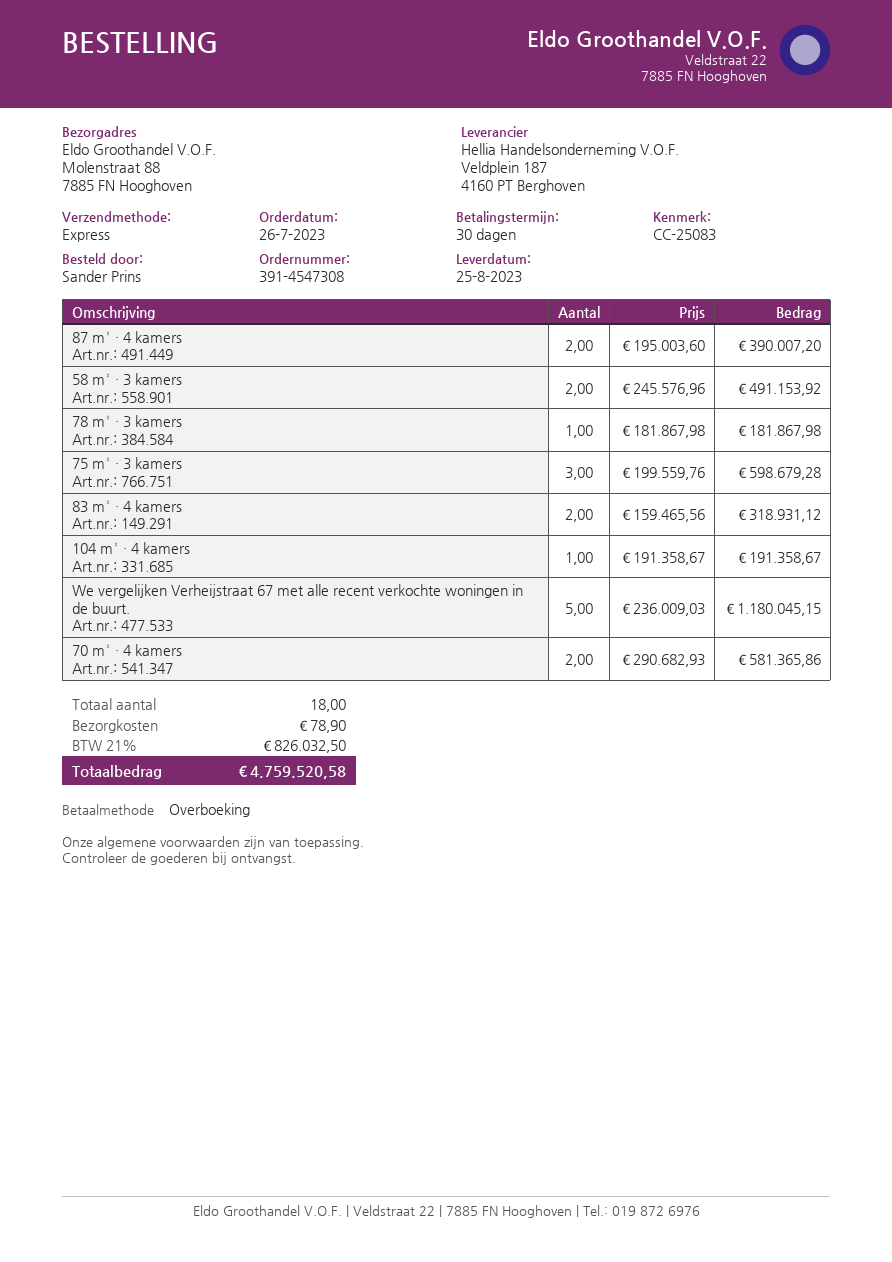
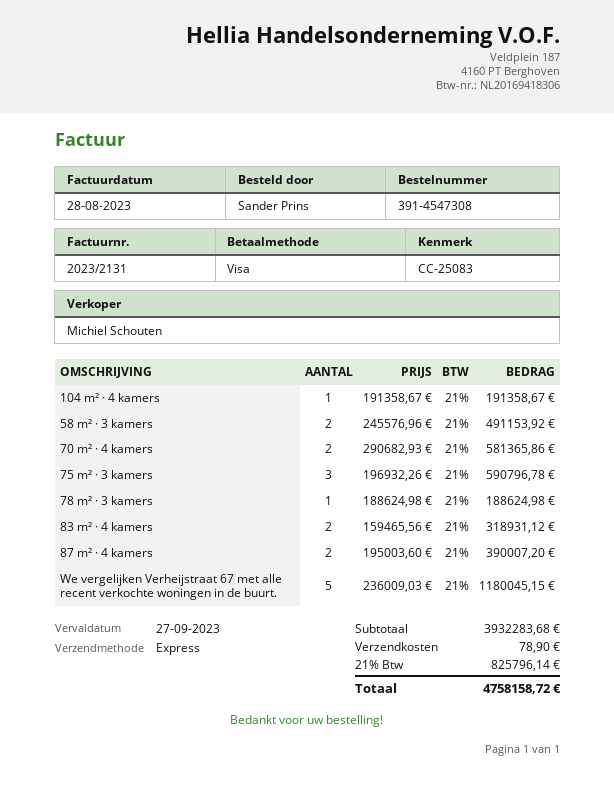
payment method: bank transfer -> Visa
78 m² · 3 kamers: 1 x 181867.98 = 181867.98 -> 1 x 188624.98 = 188624.98
75 m² · 3 kamers: 3 x 199559.76 = 598679.28 -> 3 x 196932.26 = 590796.78
tax: 21% = 826032.50 -> 21% = 825796.14
total: 4759520.58 -> 4758158.72

